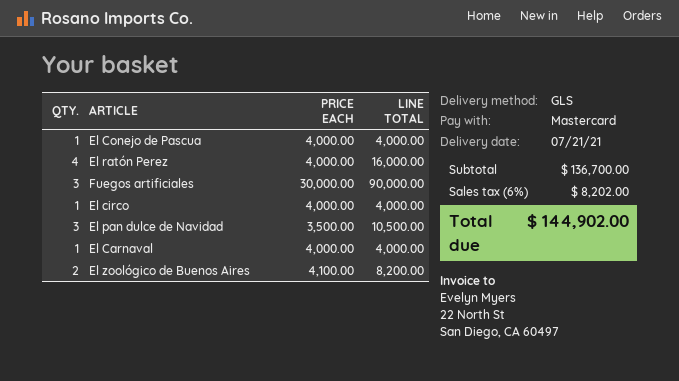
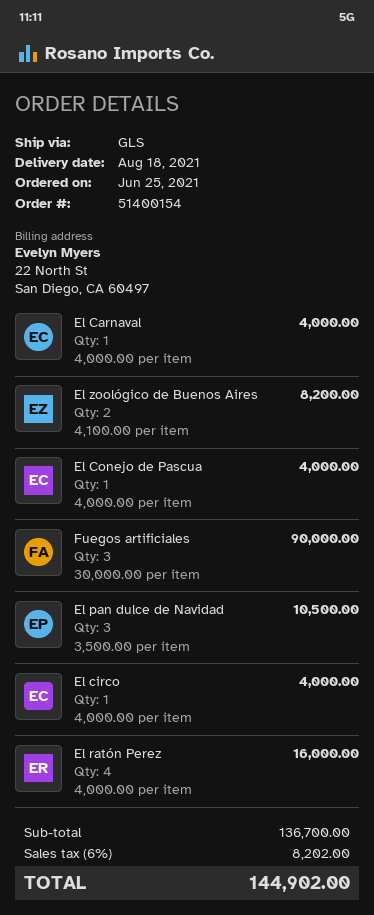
delivery date: 2021-07-21 -> 2021-08-18

